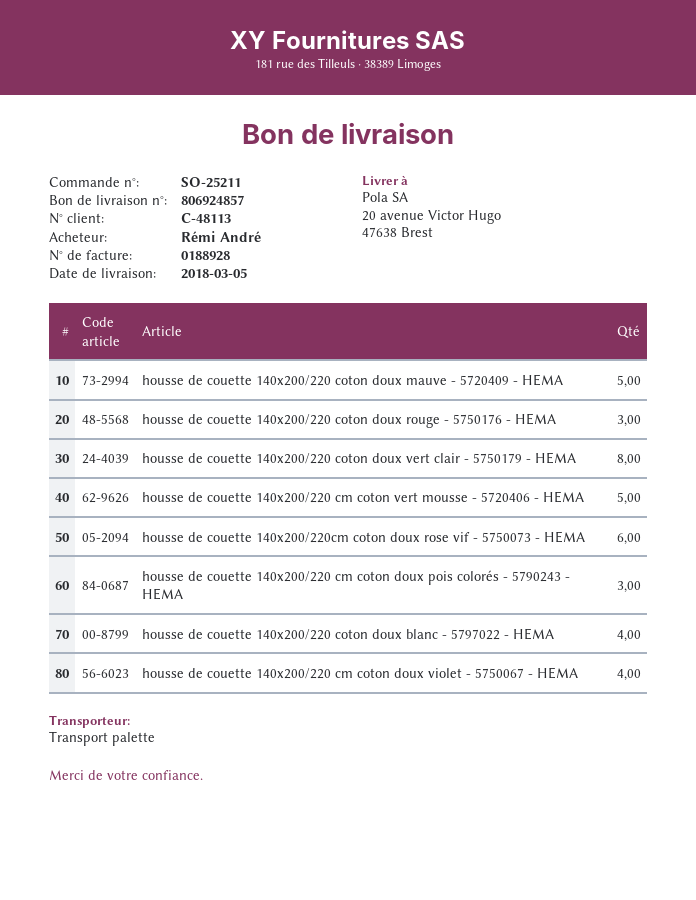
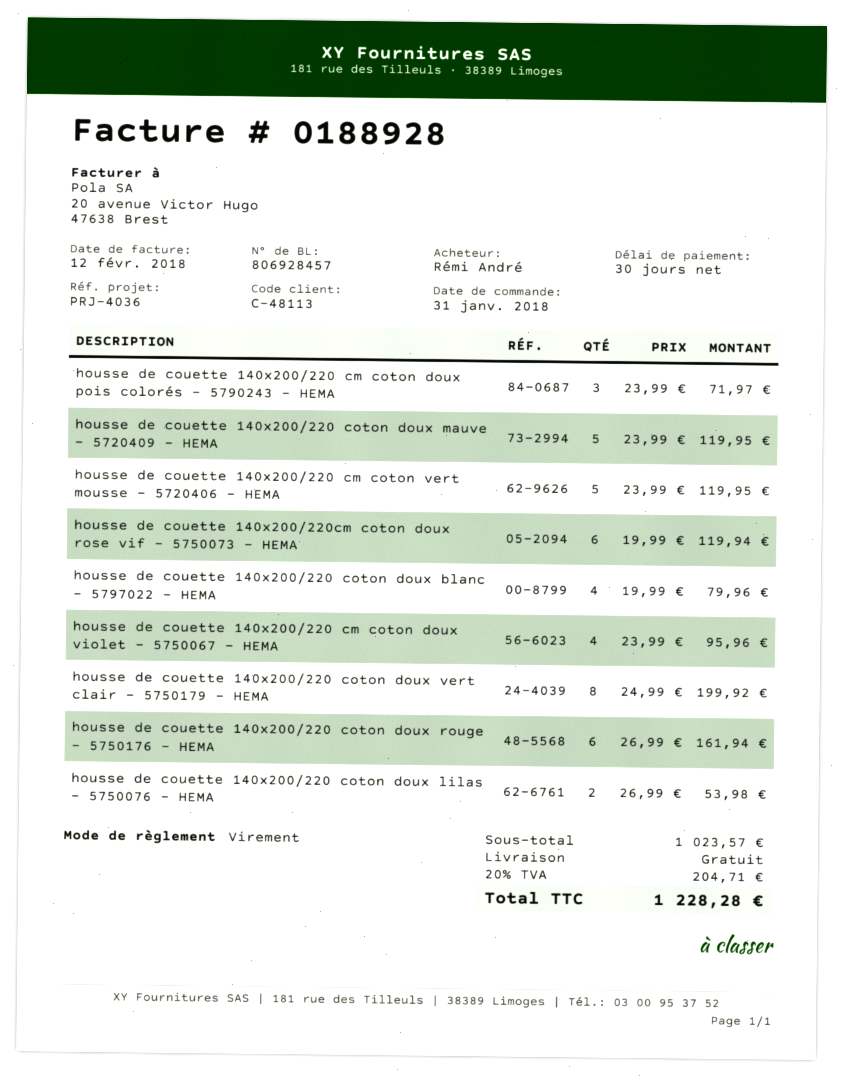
delivery note number: 806924857 -> 806928457
housse de couette 140x200/220 coton doux rouge - 5750176 - HEMA: 3 -> 6
housse de couette 140x200/220 coton doux lilas - 5750076 - HEMA: none -> 2

